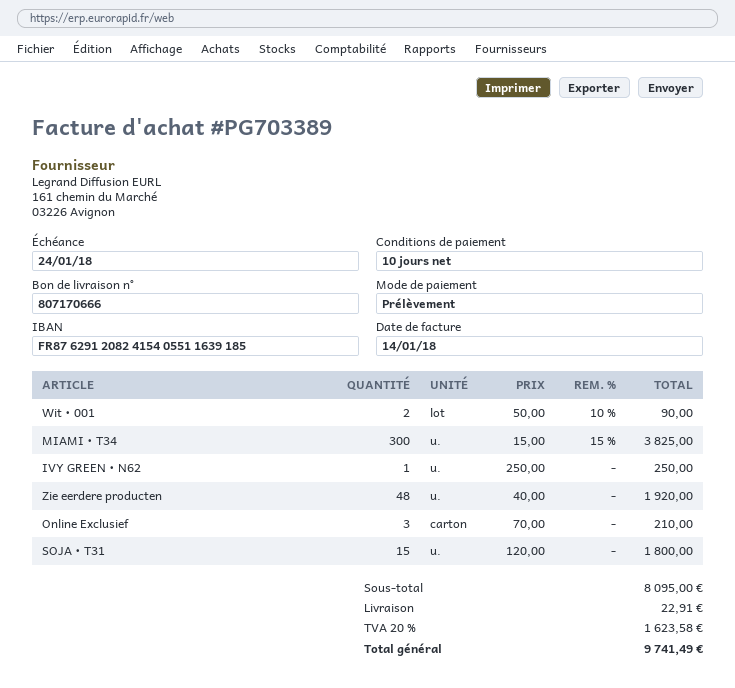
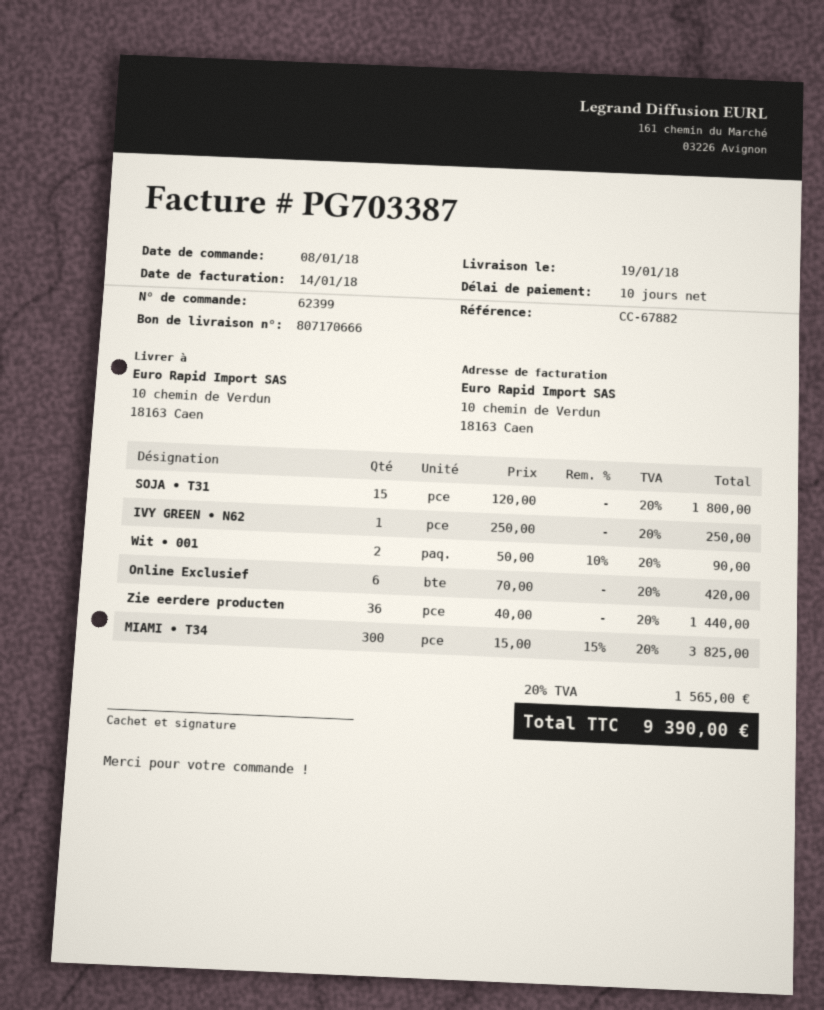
invoice number: PG703389 -> PG703387
Zie eerdere producten: 48 x 40.00 = 1920.00 -> 36 x 40.00 = 1440.00
Online Exclusief: 3 x 70.00 = 210.00 -> 6 x 70.00 = 420.00
shipping: 22.91 -> none
tax: 20% = 1623.58 -> 20% = 1565.00
total: 9741.49 -> 9390.00

